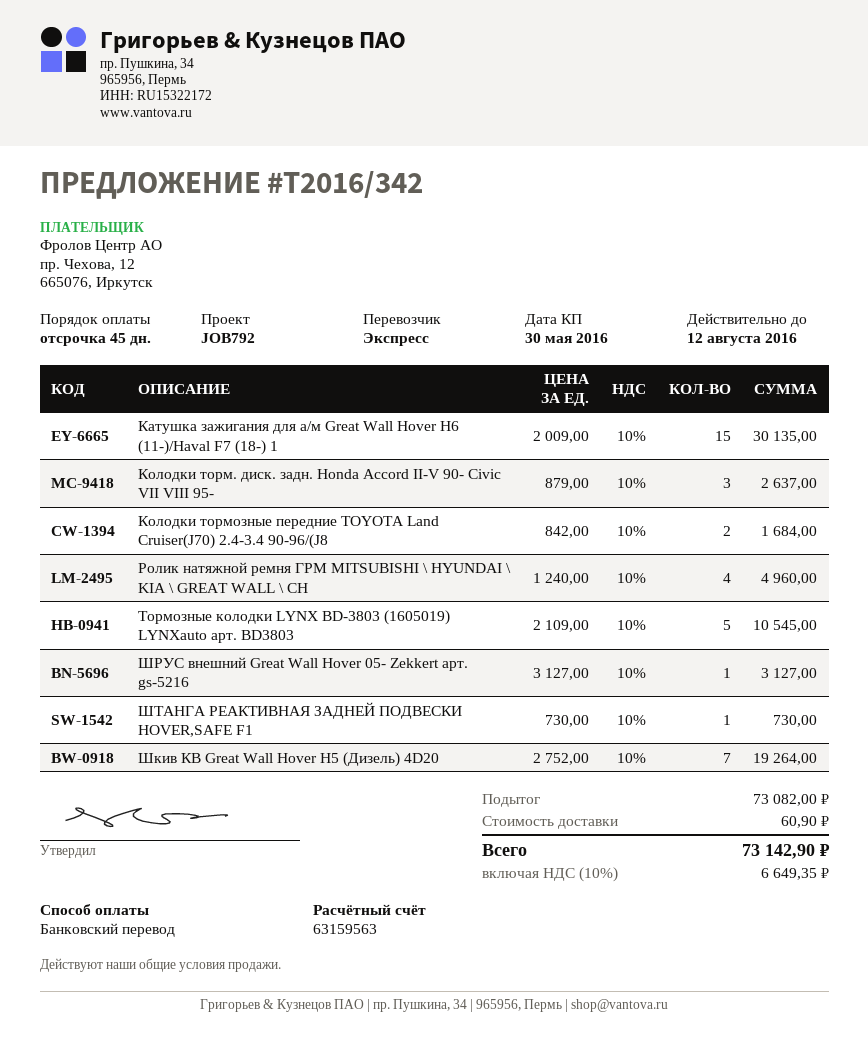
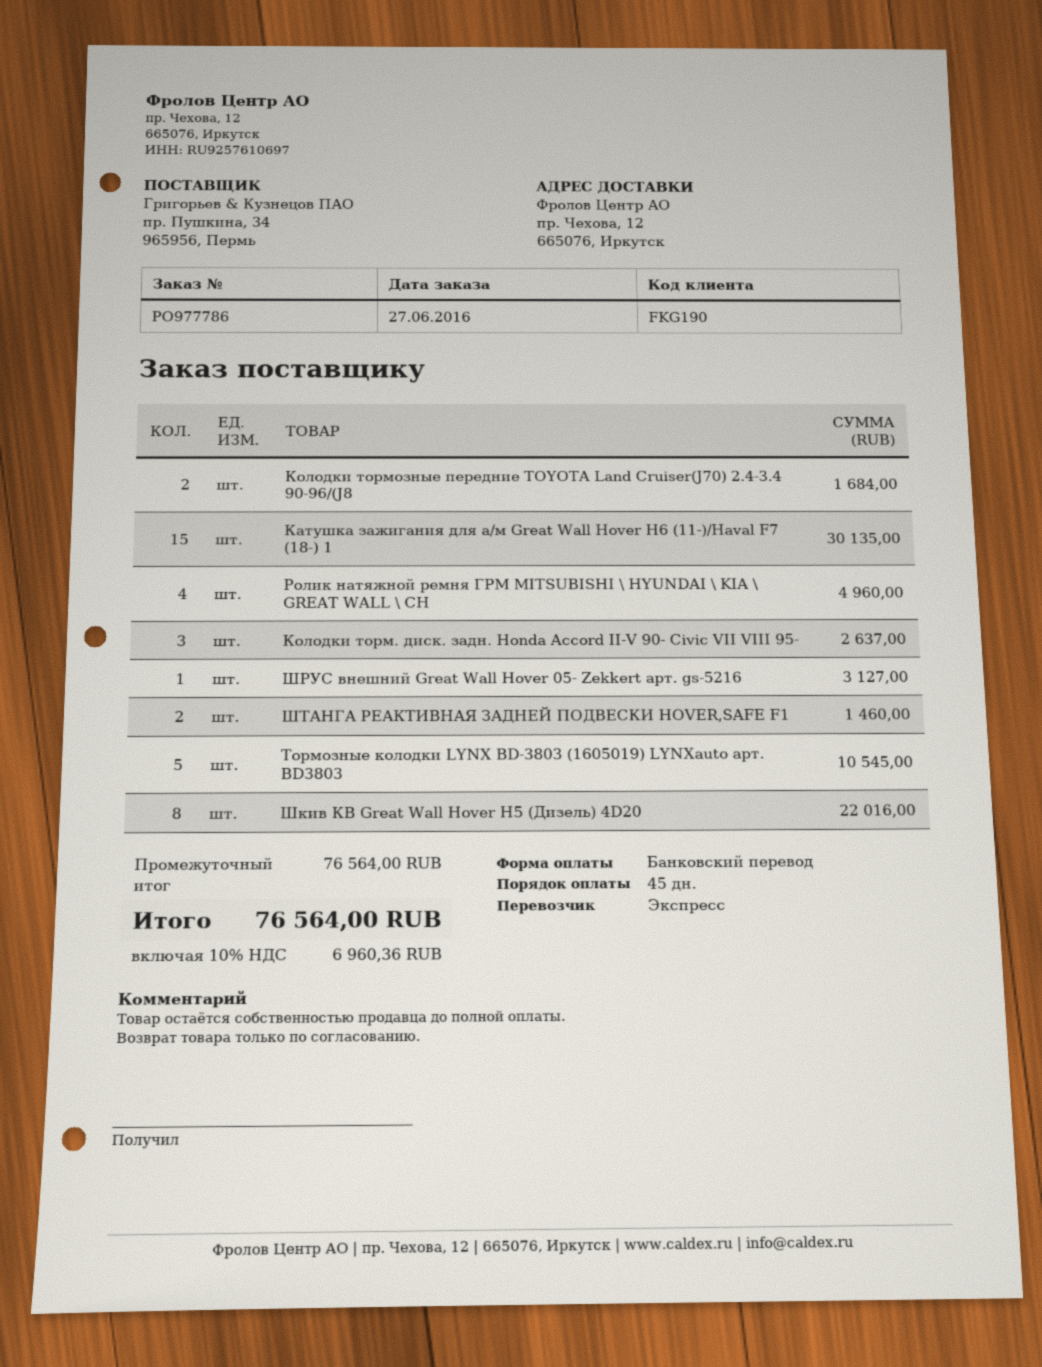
ШТАНГА РЕАКТИВНАЯ ЗАДНЕЙ ПОДВЕСКИ HOVER,SAFE F1: 1 for 730.00 -> 2 for 1460.00
Шкив КВ Great Wall Hover H5 (Дизель) 4D20: 7 for 19264.00 -> 8 for 22016.00
subtotal: 73082.00 -> 76564.00
shipping: 60.90 -> none
tax: 10% = 6649.35 -> 10% = 6960.36
total: 73142.90 -> 76564.00

